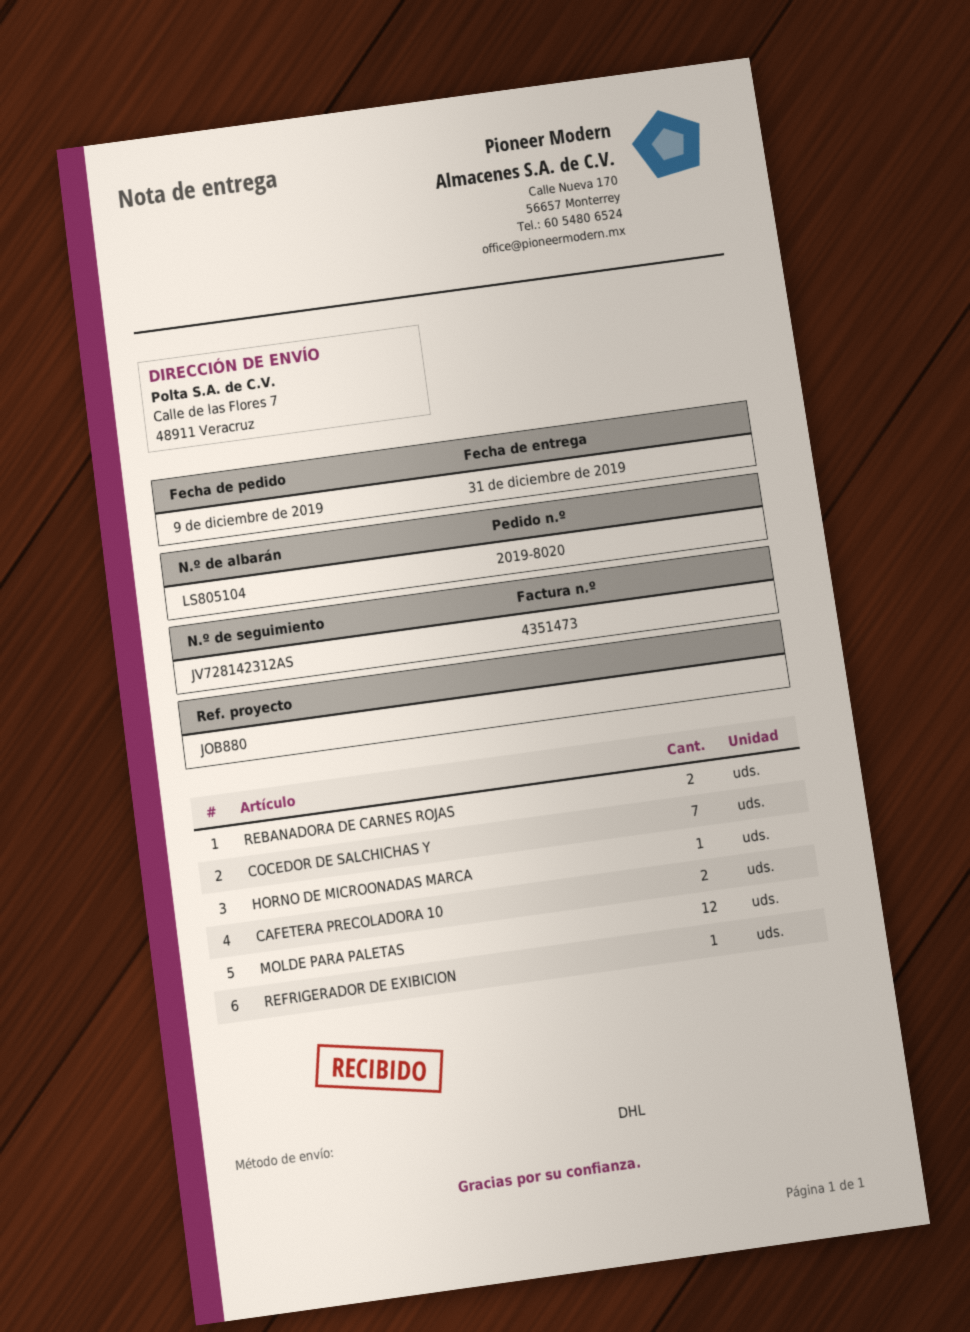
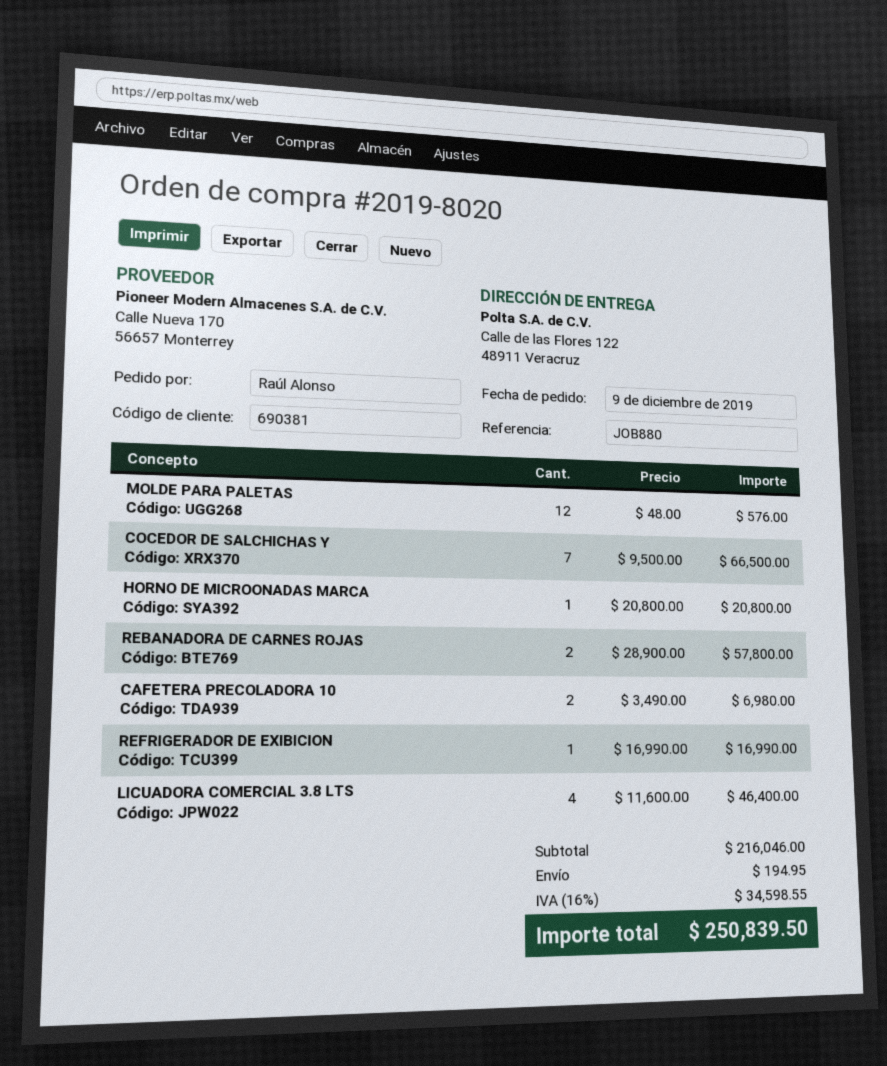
ship to: Calle de las Flores 7, 48911 Veracruz -> Calle de las Flores 122, 48911 Veracruz
LICUADORA COMERCIAL 3.8 LTS: none -> 4

